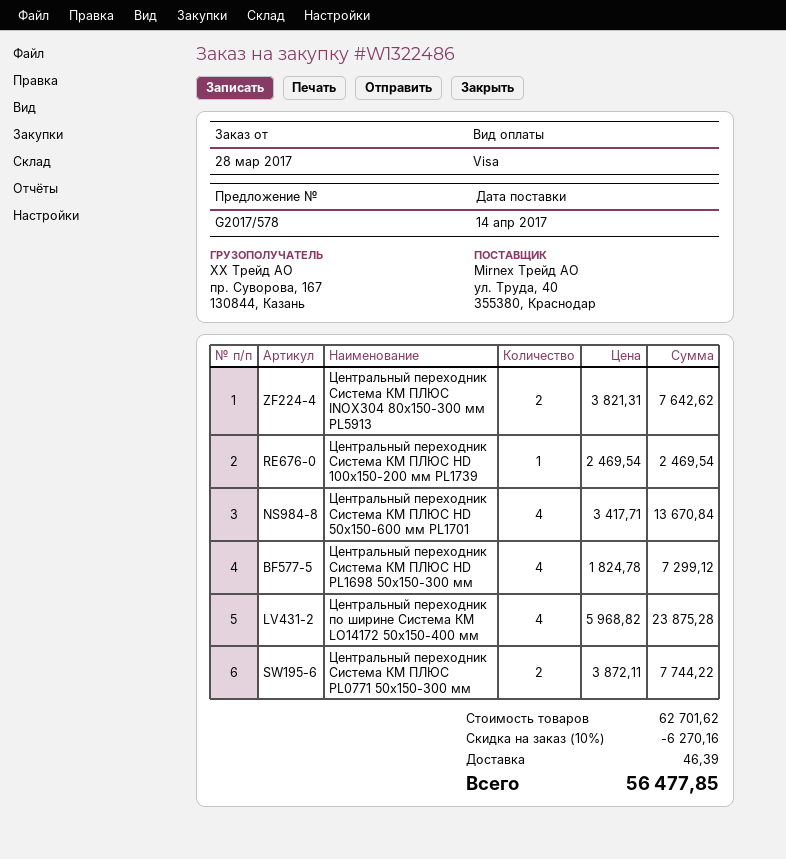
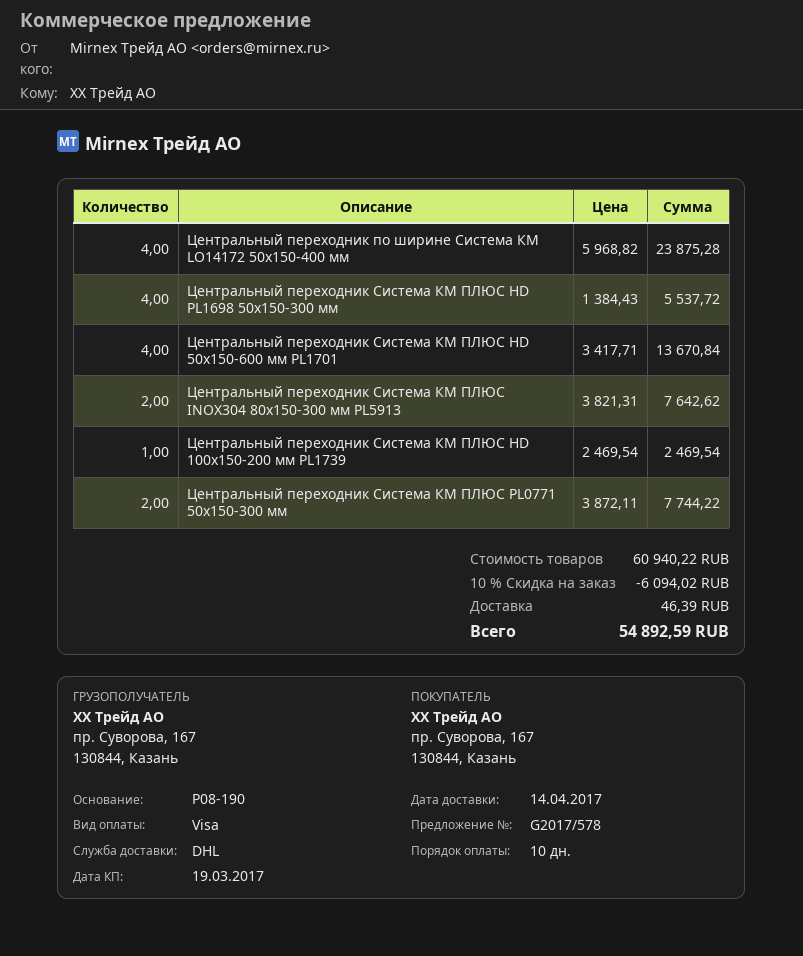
Центральный переходник Система КМ ПЛЮС HD PL1698 50х150-300 мм: 4 x 1824.78 = 7299.12 -> 4 x 1384.43 = 5537.72
subtotal: 62701.62 -> 60940.22
discount: 10% = 6270.16 -> 10% = 6094.02
total: 56477.85 -> 54892.59

